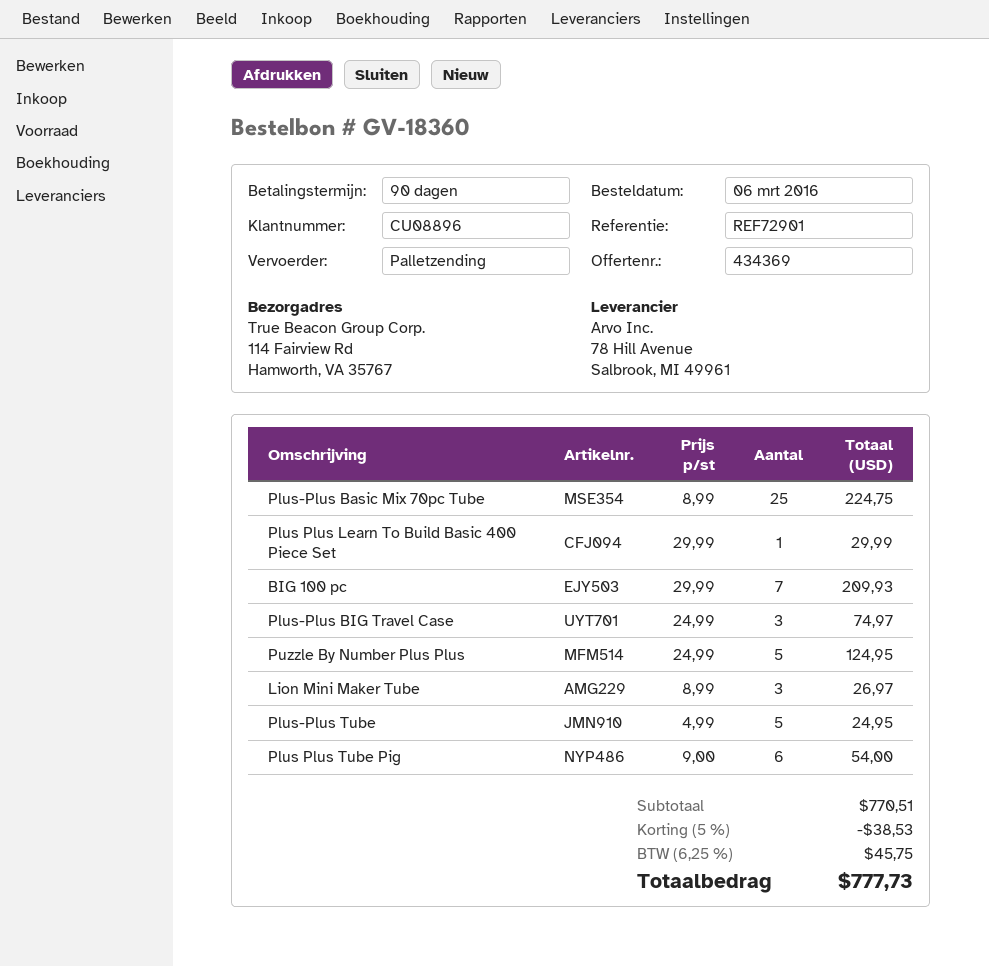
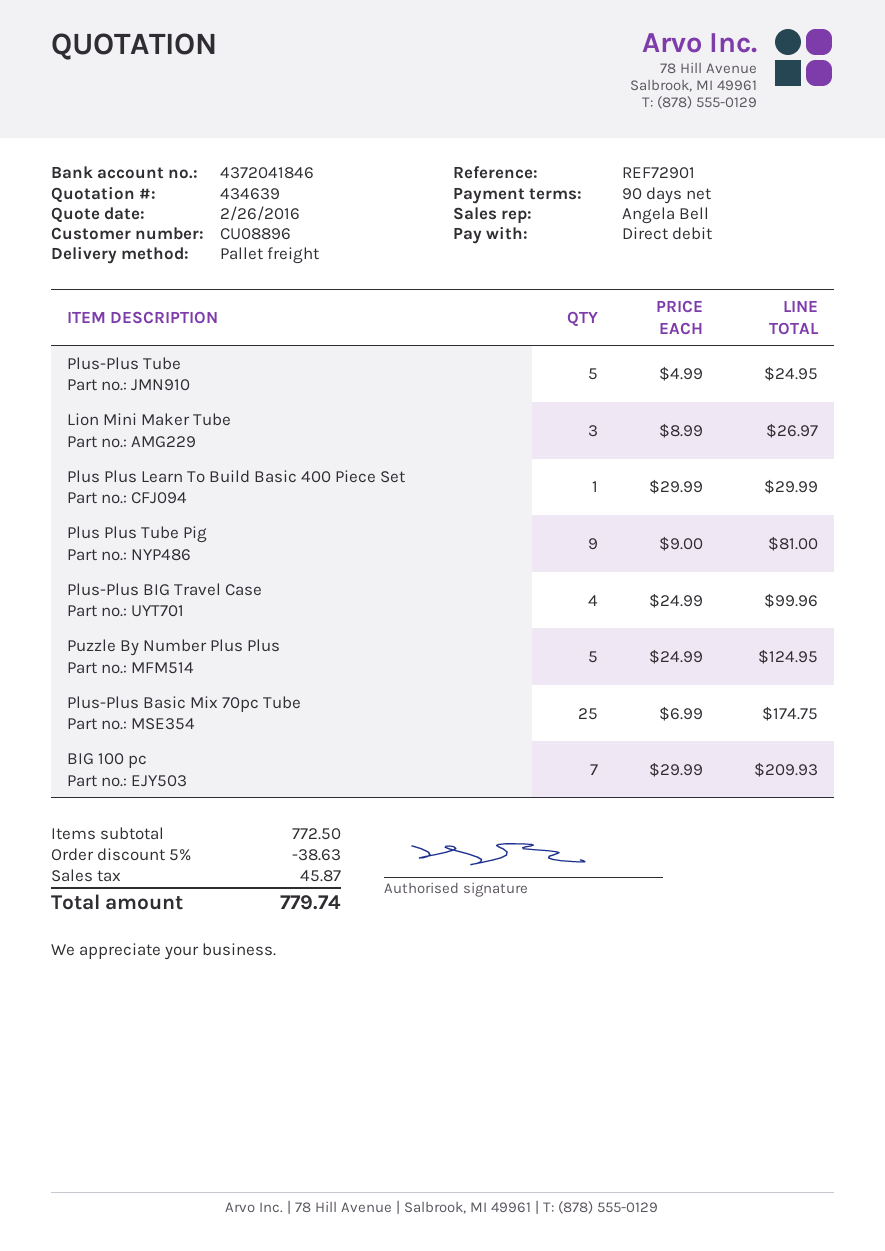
quote number: 434369 -> 434639
Plus-Plus Basic Mix 70pc Tube: 25 x 8.99 = 224.75 -> 25 x 6.99 = 174.75
Plus-Plus BIG Travel Case: 3 x 24.99 = 74.97 -> 4 x 24.99 = 99.96
Plus Plus Tube Pig: 6 x 9.00 = 54.00 -> 9 x 9.00 = 81.00
subtotal: 770.51 -> 772.50
discount: 5% = 38.53 -> 5% = 38.63
tax: 45.75 -> 45.87
total: 777.73 -> 779.74

